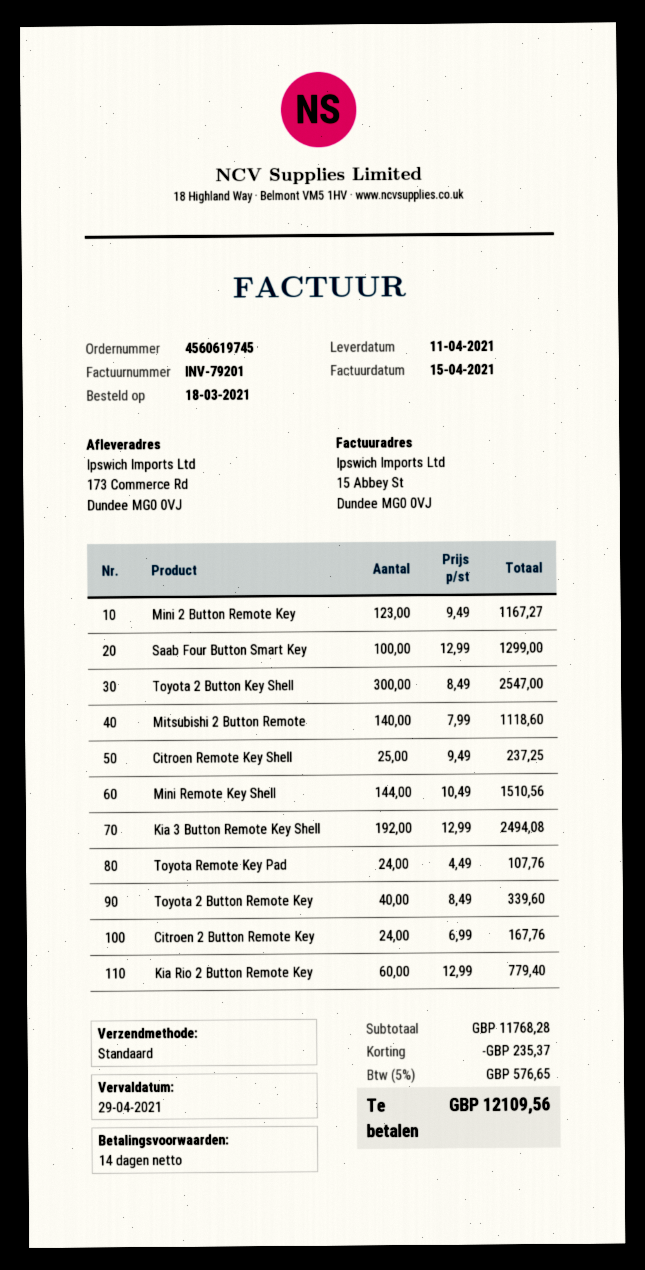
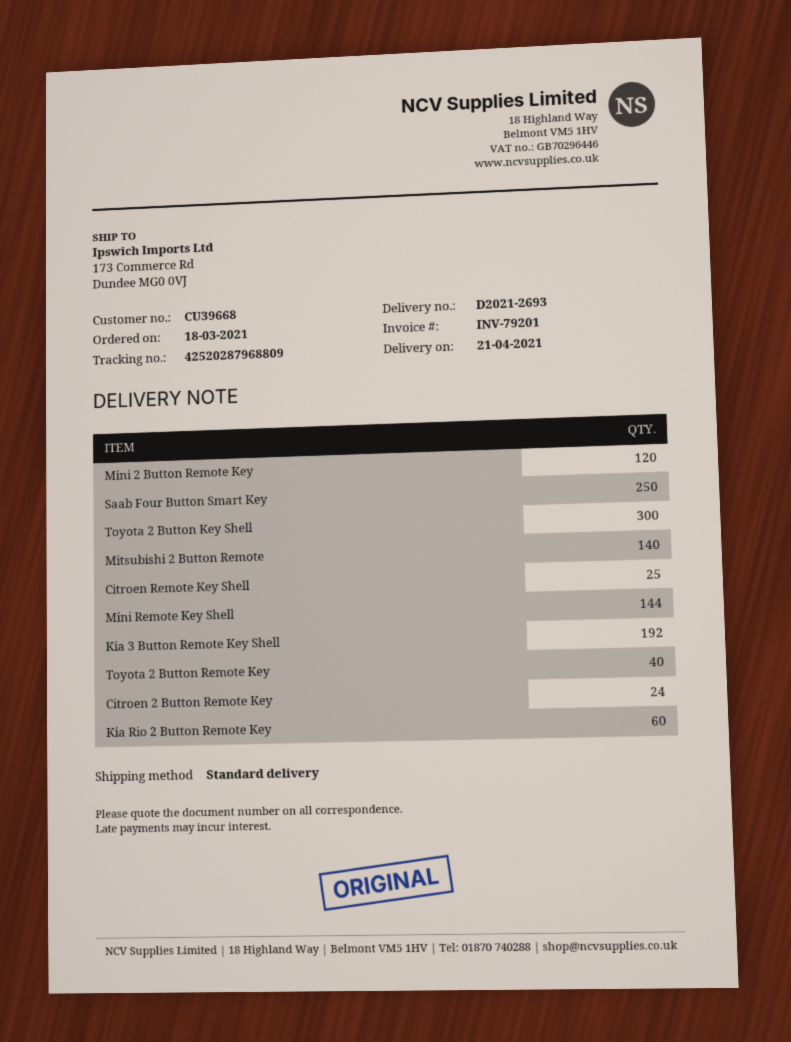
delivery date: 2021-04-11 -> 2021-04-21
Mini 2 Button Remote Key: 123 -> 120
Saab Four Button Smart Key: 100 -> 250
Toyota Remote Key Pad: 24 -> none

